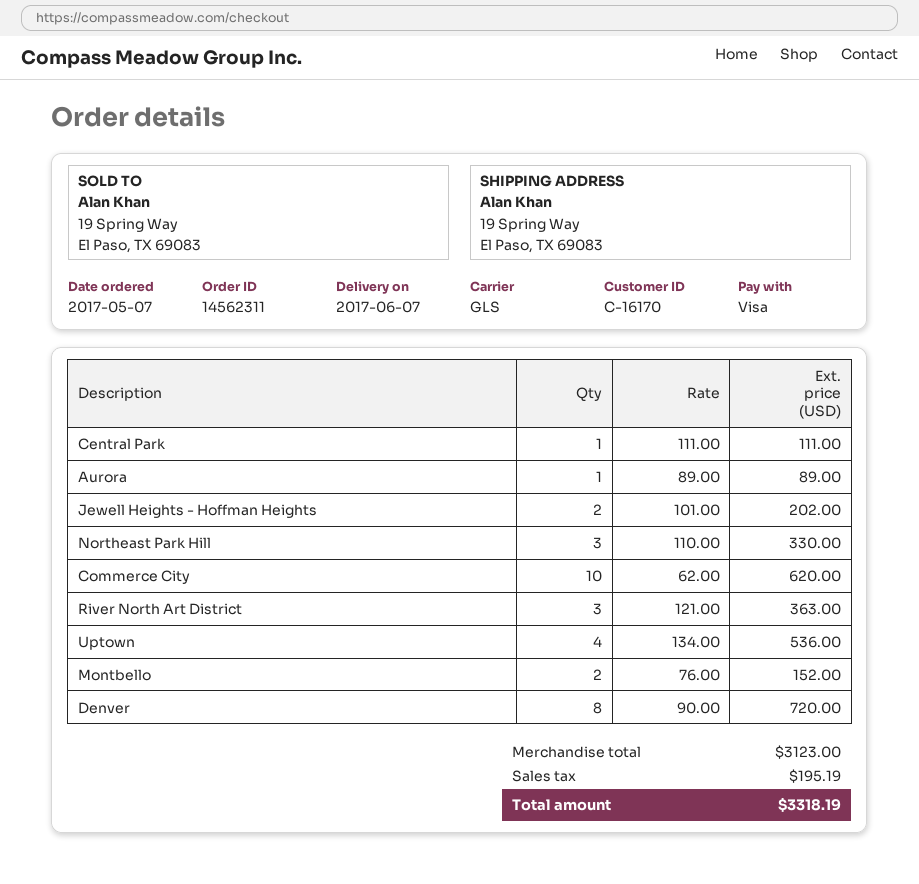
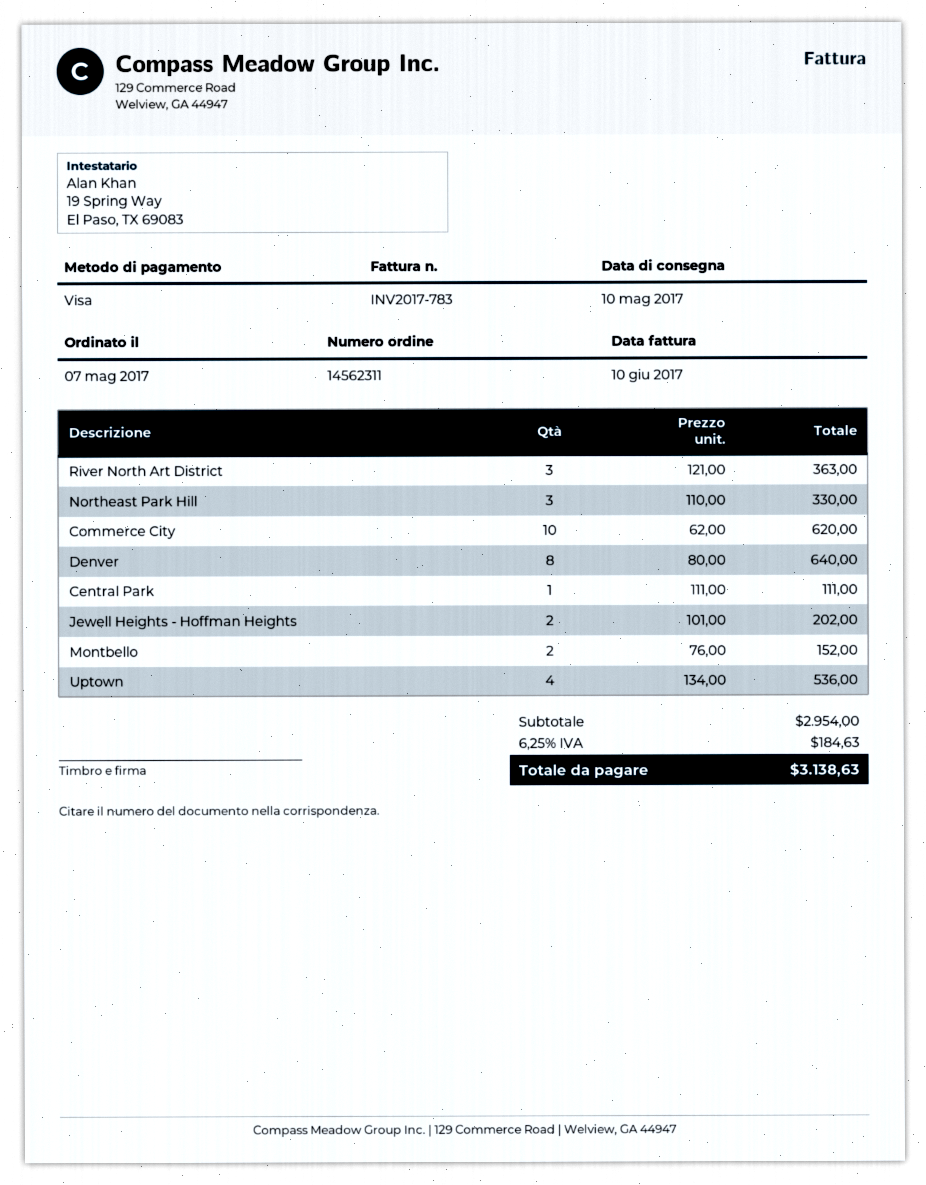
delivery date: 2017-06-07 -> 2017-05-10
Aurora: 1 x 89.00 = 89.00 -> none
Denver: 8 x 90.00 = 720.00 -> 8 x 80.00 = 640.00
subtotal: 3123.00 -> 2954.00
tax: 195.19 -> 184.63
total: 3318.19 -> 3138.63

